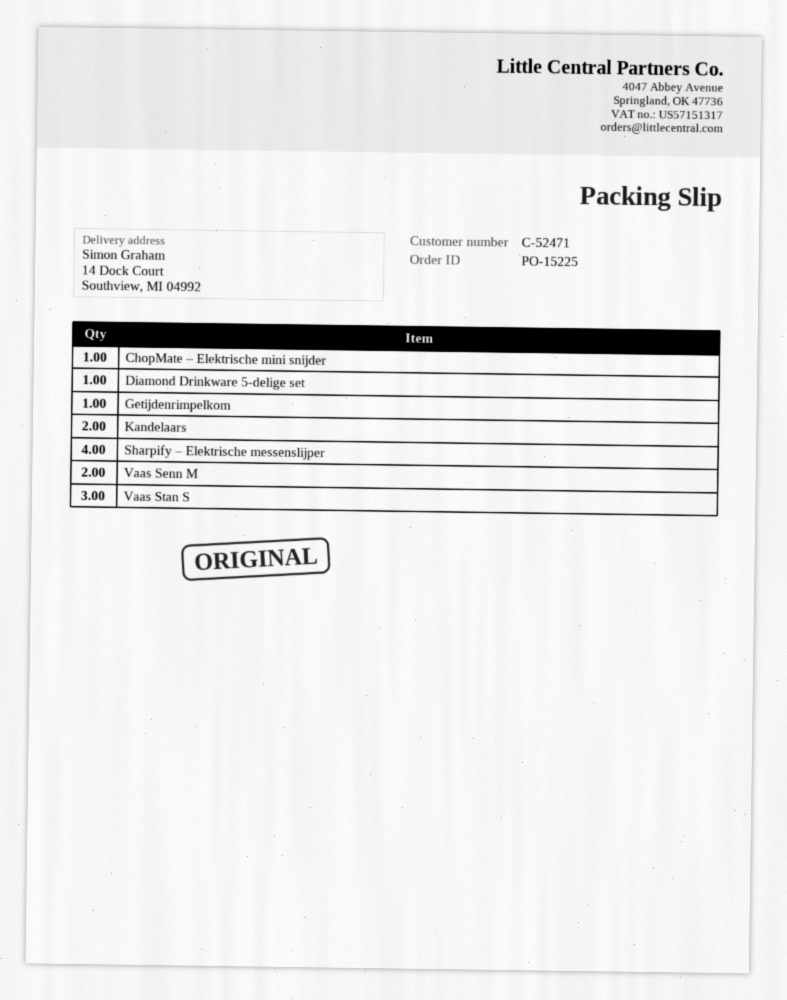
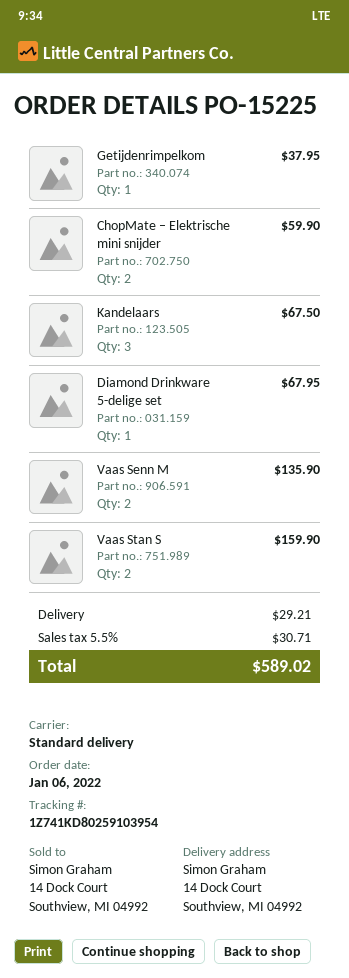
ChopMate – Elektrische mini snijder: 1 -> 2
Kandelaars: 2 -> 3
Sharpify – Elektrische messenslijper: 4 -> none
Vaas Stan S: 3 -> 2

